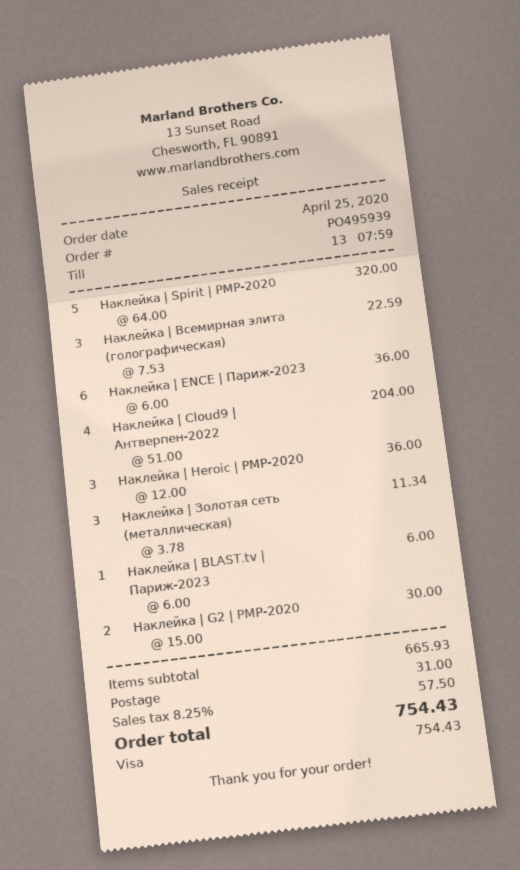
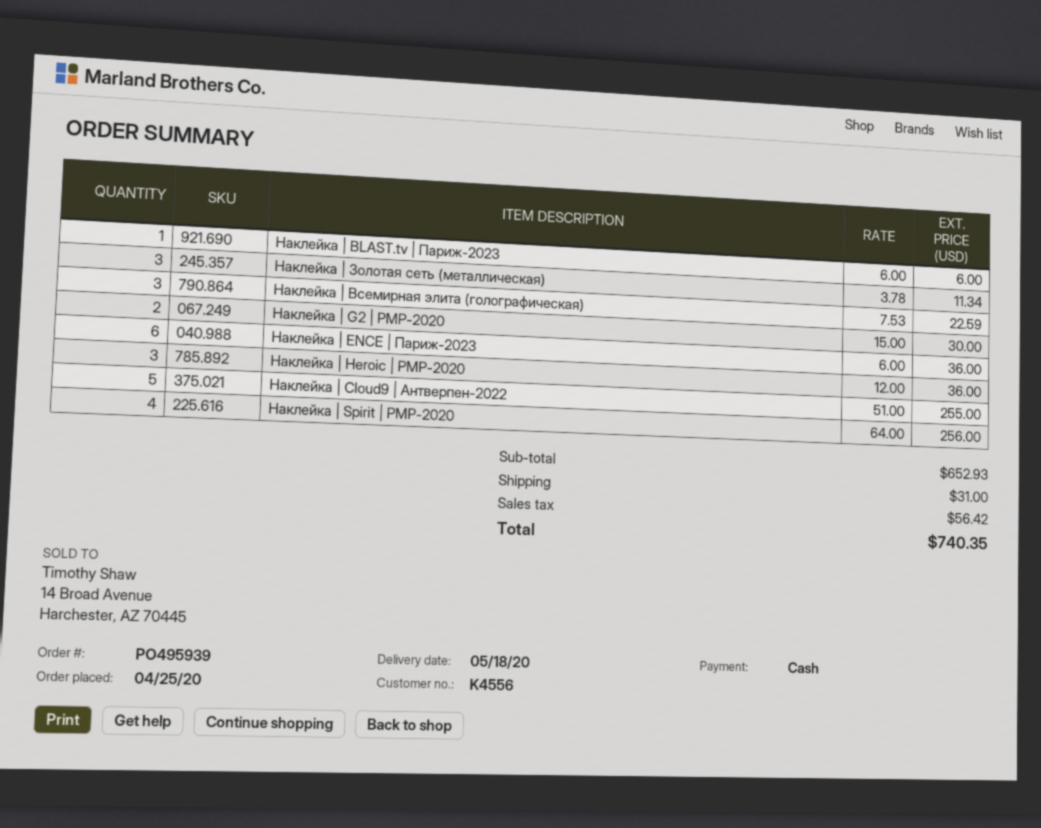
payment method: Visa -> cash
Наклейка | Spirit | РМР-2020: 5 x 64.00 = 320.00 -> 4 x 64.00 = 256.00
Наклейка | Cloud9 | Антверпен-2022: 4 x 51.00 = 204.00 -> 5 x 51.00 = 255.00
subtotal: 665.93 -> 652.93
tax: 57.50 -> 56.42
total: 754.43 -> 740.35

